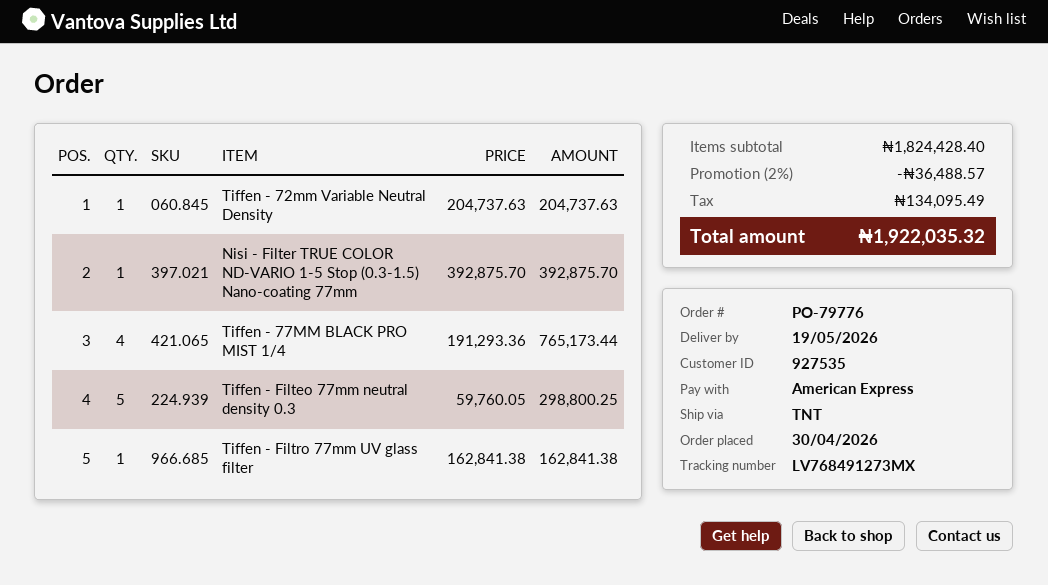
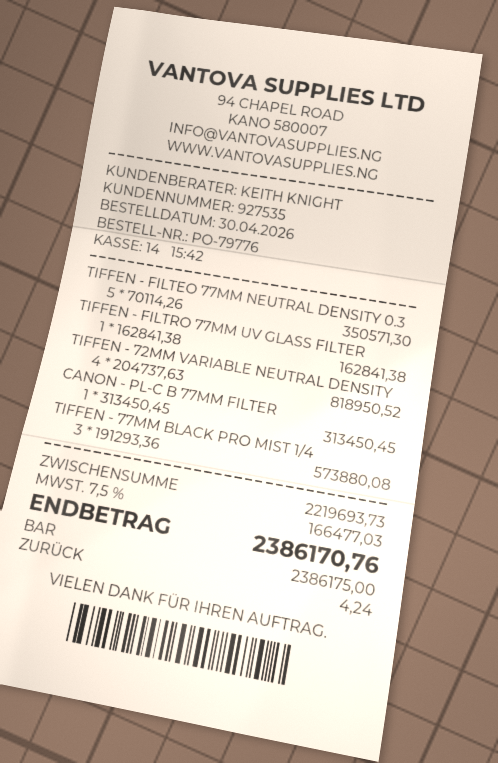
payment method: American Express -> cash
Tiffen - 72mm Variable Neutral Density: 1 x 204737.63 = 204737.63 -> 4 x 204737.63 = 818950.52
Nisi - Filter TRUE COLOR ND-VARIO 1-5 Stop (0.3-1.5) Nano-coating 77mm: 1 x 392875.70 = 392875.70 -> none
Tiffen - 77MM BLACK PRO MIST 1/4: 4 x 191293.36 = 765173.44 -> 3 x 191293.36 = 573880.08
Tiffen - Filteo 77mm neutral density 0.3: 5 x 59760.05 = 298800.25 -> 5 x 70114.26 = 350571.30
CANON - PL-C B 77MM FILTER: none -> 1 x 313450.45 = 313450.45
subtotal: 1824428.40 -> 2219693.73
discount: 2% = 36488.57 -> none
tax: 134095.49 -> 166477.03
total: 1922035.32 -> 2386170.76

